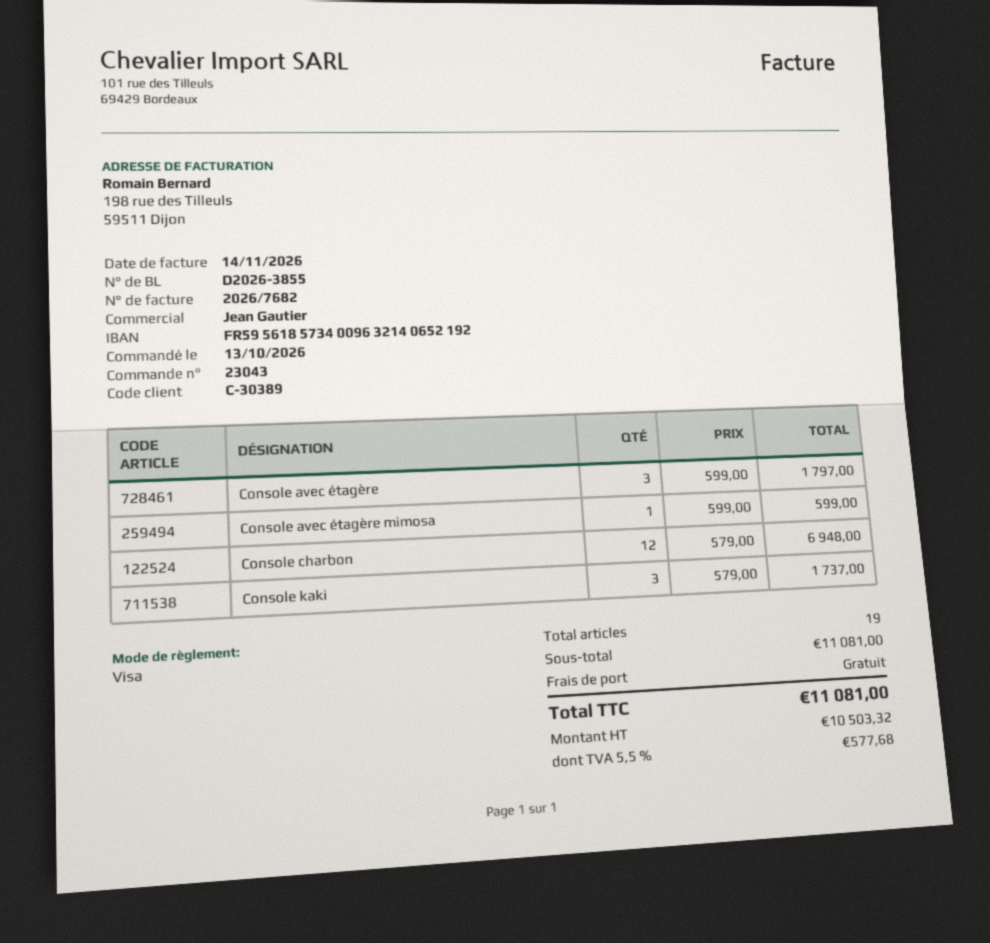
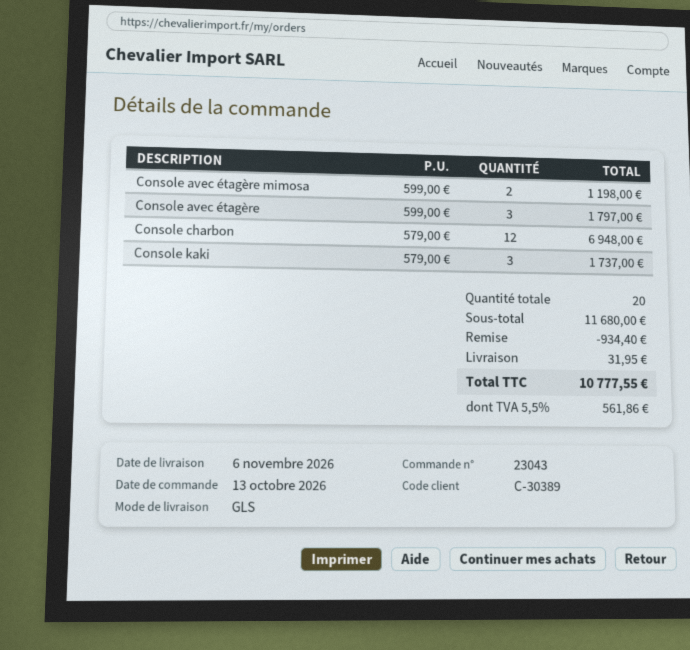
Console avec étagère mimosa: 1 x 599.00 = 599.00 -> 2 x 599.00 = 1198.00
total quantity: 19 -> 20
subtotal: 11081.00 -> 11680.00
discount: none -> 934.40
shipping: 0.00 -> 31.95
tax: 5.5% = 577.68 -> 5.5% = 561.86
total: 11081.00 -> 10777.55

